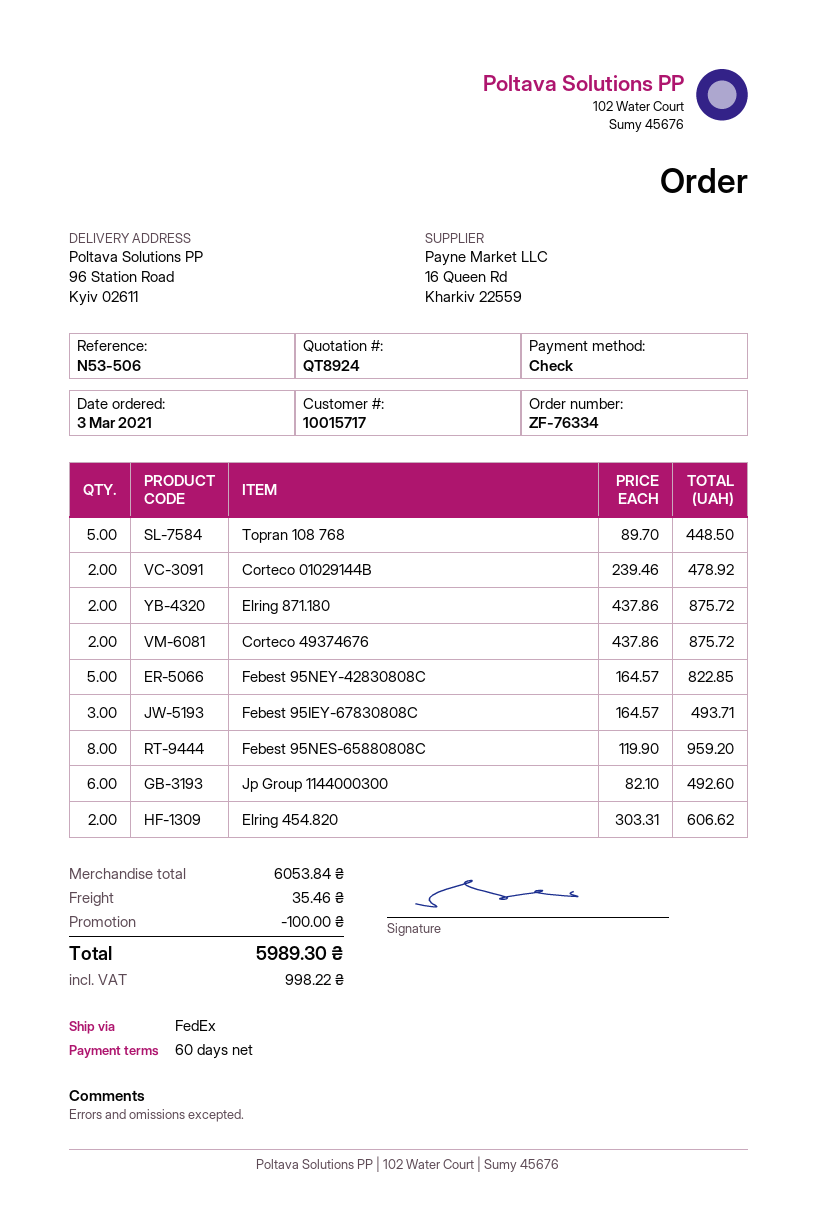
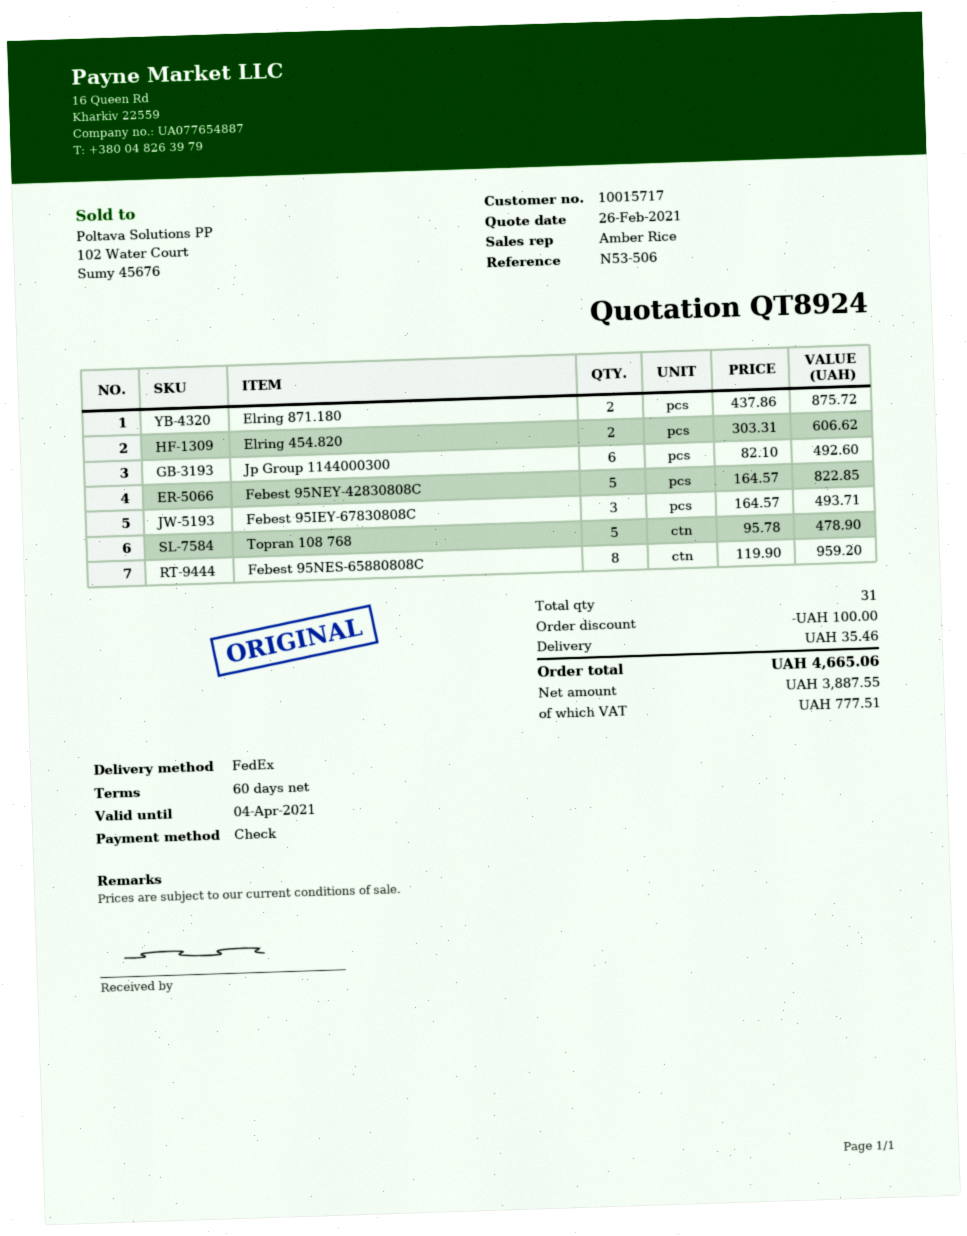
Topran 108 768: 5 x 89.70 = 448.50 -> 5 x 95.78 = 478.90
Corteco 01029144B: 2 x 239.46 = 478.92 -> none
Corteco 49374676: 2 x 437.86 = 875.72 -> none
tax: 998.22 -> 777.51
total: 5989.30 -> 4665.06

